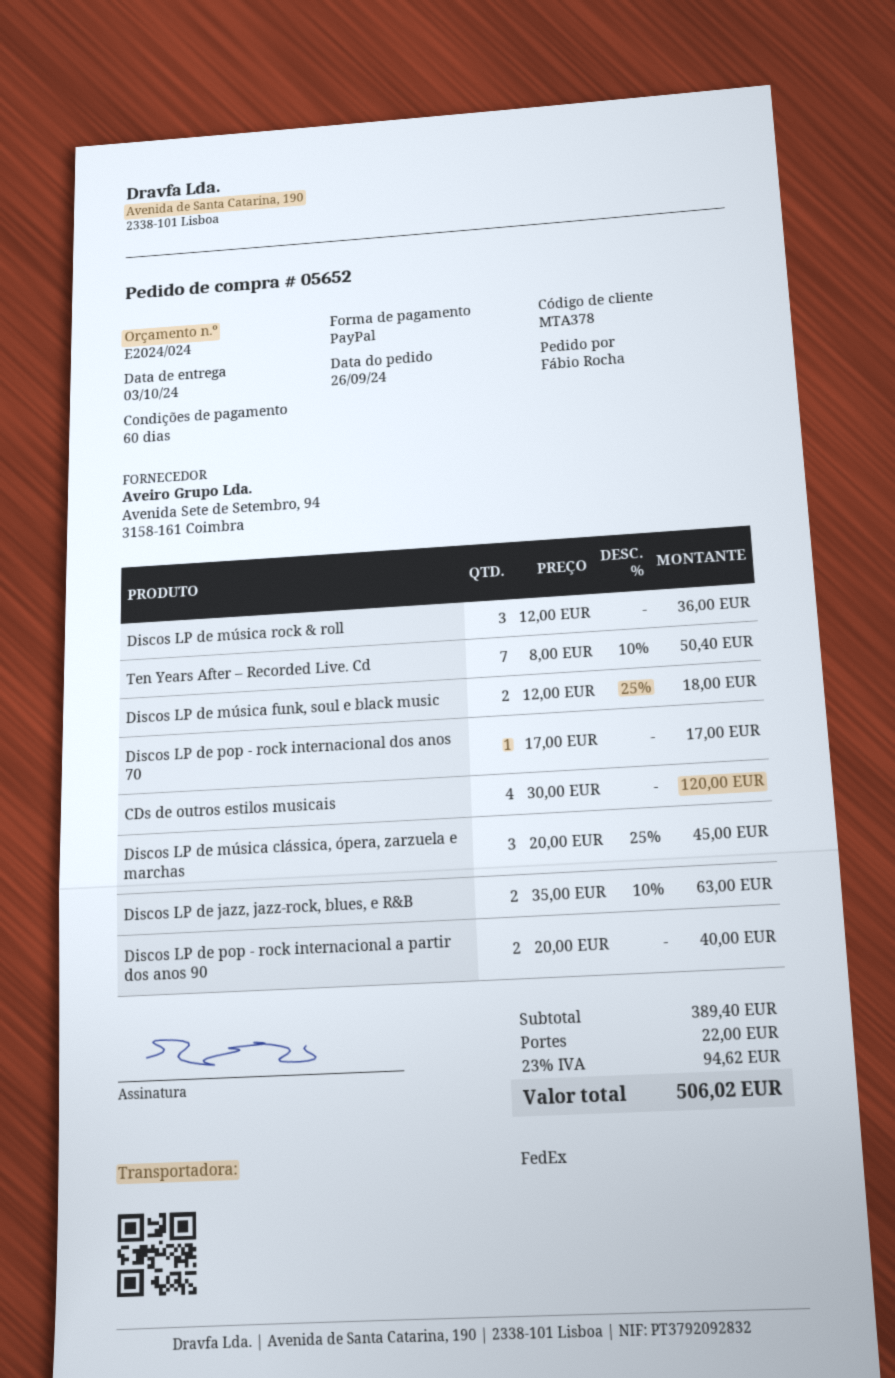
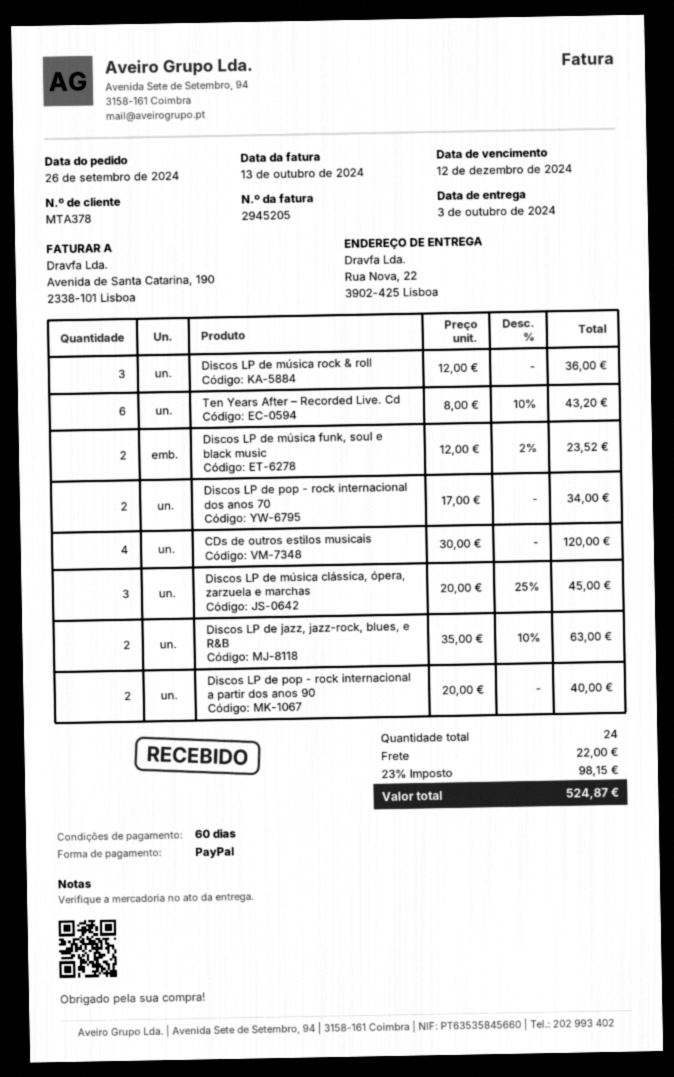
Ten Years After – Recorded Live. Cd: 7 x 8.00 - 10% = 50.40 -> 6 x 8.00 - 10% = 43.20
Discos LP de música funk, soul e black music: 2 x 12.00 - 25% = 18.00 -> 2 x 12.00 - 2% = 23.52
Discos LP de pop - rock internacional dos anos 70: 1 x 17.00 = 17.00 -> 2 x 17.00 = 34.00
tax: 23% = 94.62 -> 23% = 98.15
total: 506.02 -> 524.87

